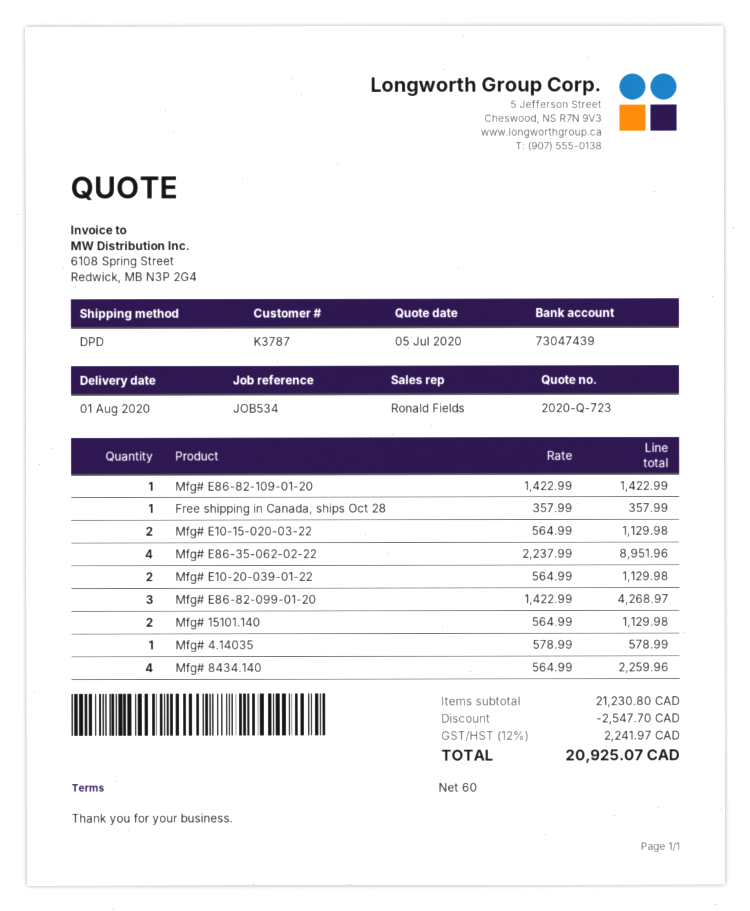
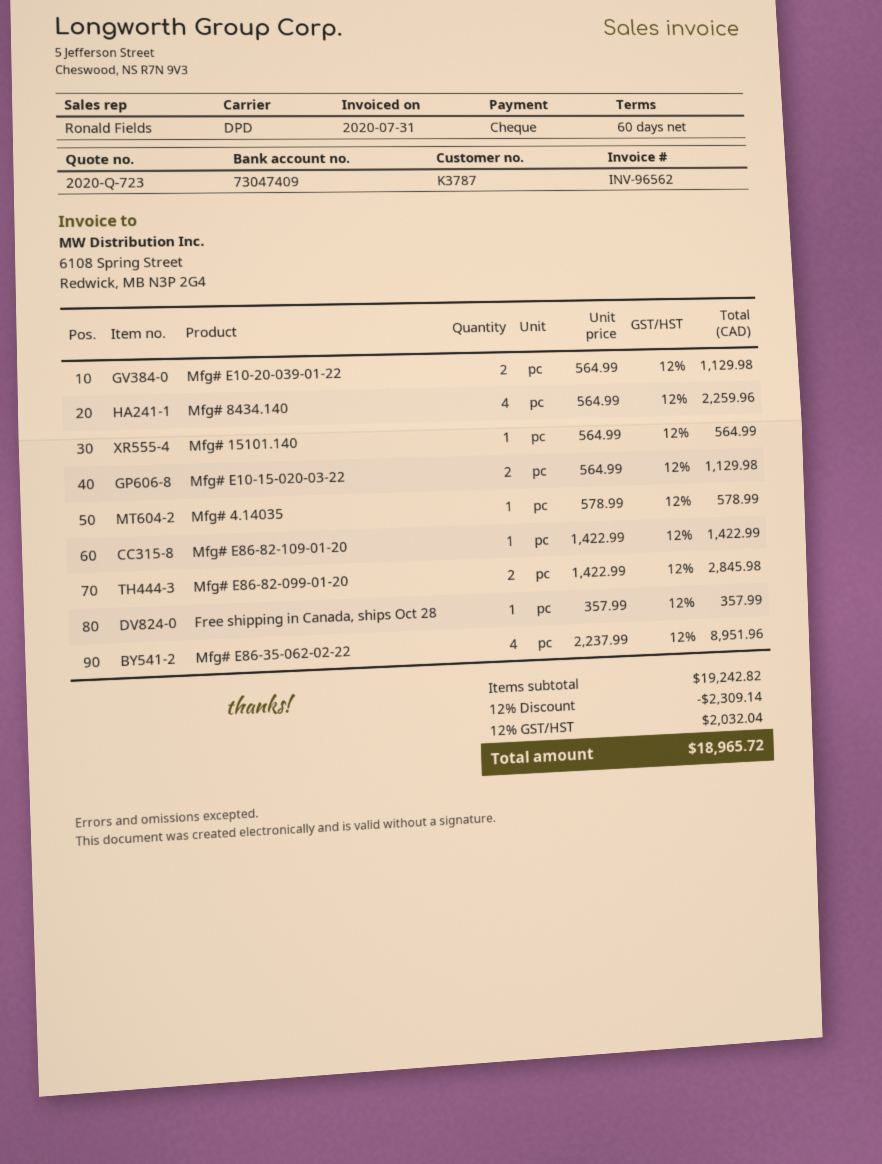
bank account: 73047439 -> 73047409
Mfg# E86-82-099-01-20: 3 x 1422.99 = 4268.97 -> 2 x 1422.99 = 2845.98
Mfg# 15101.140: 2 x 564.99 = 1129.98 -> 1 x 564.99 = 564.99
subtotal: 21230.80 -> 19242.82
discount: 2547.70 -> 2309.14
tax: 12% = 2241.97 -> 12% = 2032.04
total: 20925.07 -> 18965.72

